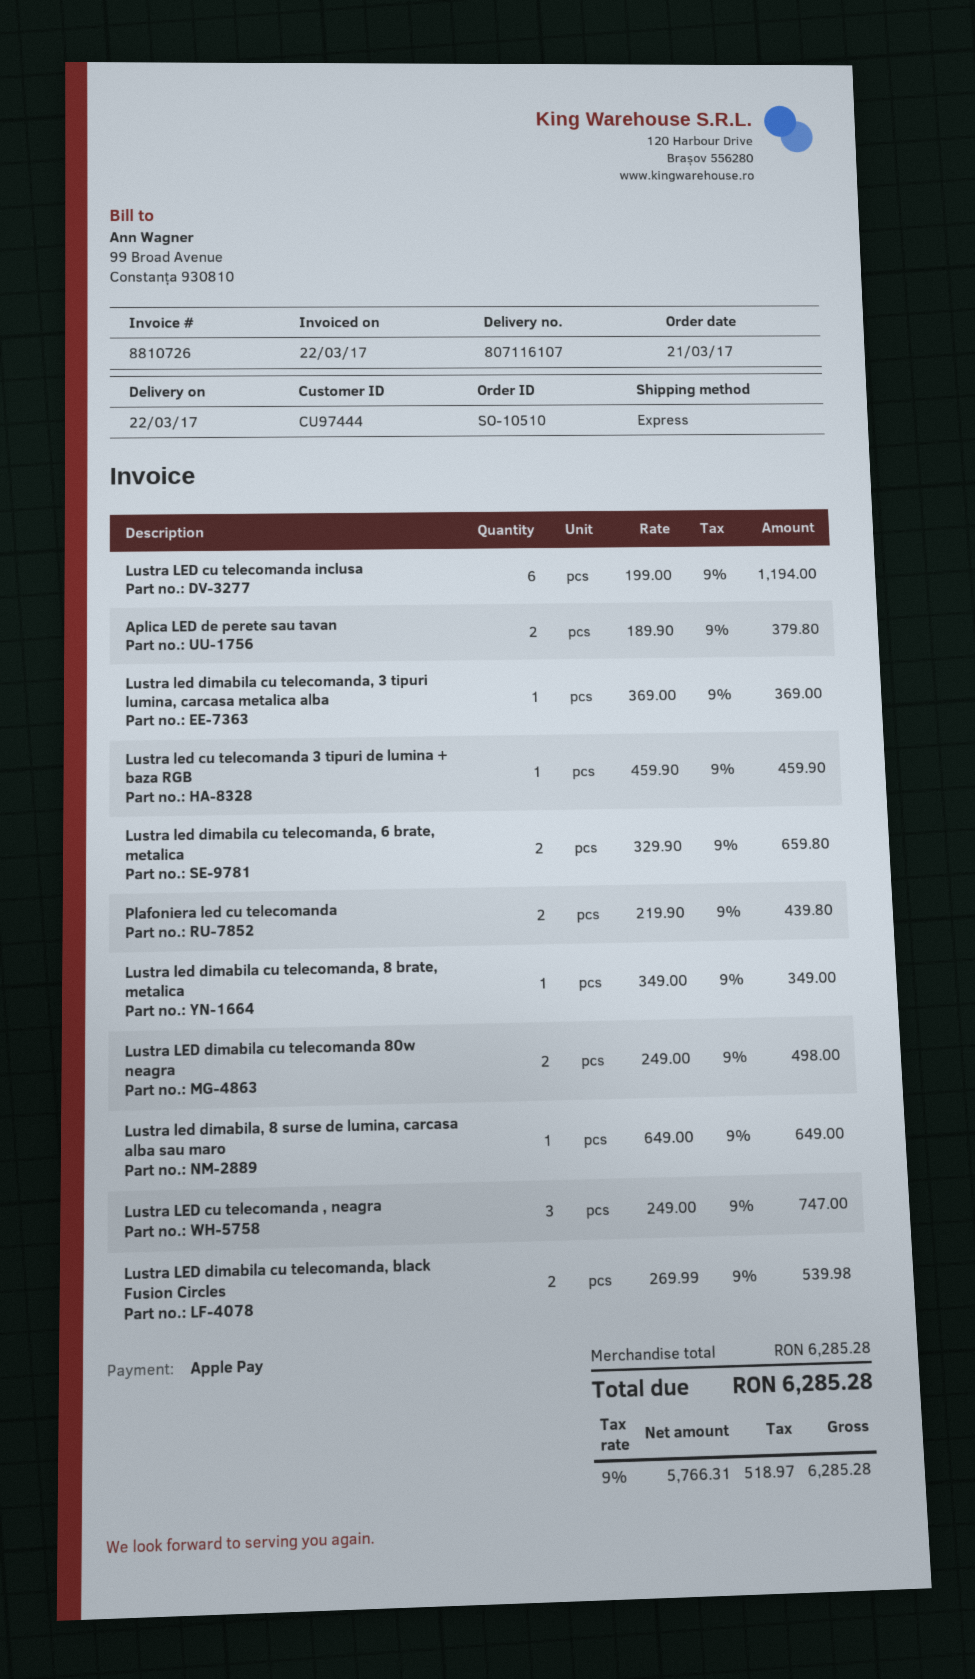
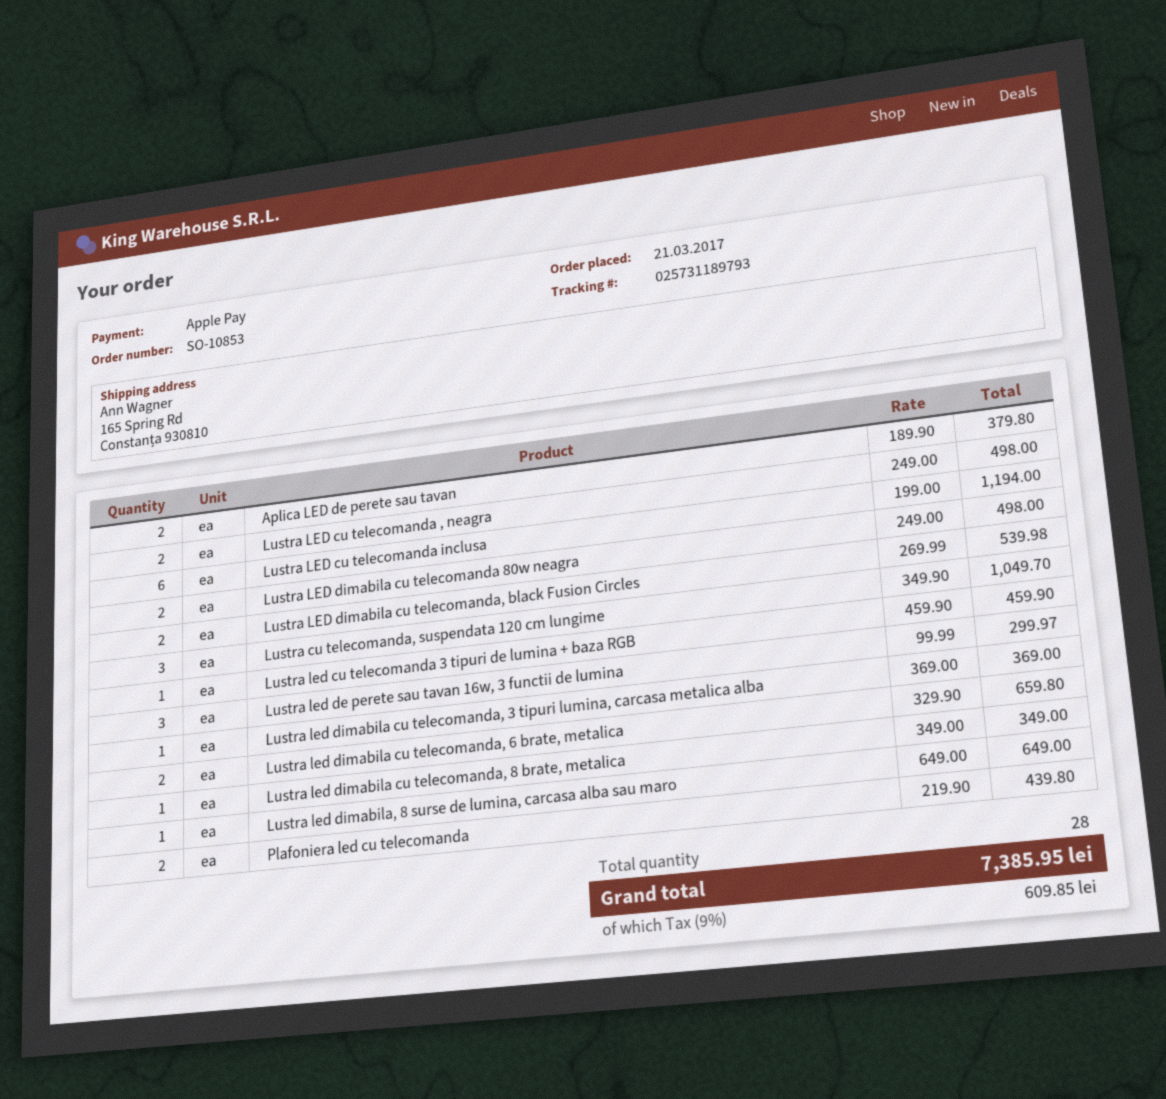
order number: SO-10510 -> SO-10853
Lustra LED cu telecomanda , neagra: 3 x 249.00 = 747.00 -> 2 x 249.00 = 498.00
Lustra cu telecomanda, suspendata 120 cm lungime: none -> 3 x 349.90 = 1049.70
Lustra led de perete sau tavan 16w, 3 functii de lumina: none -> 3 x 99.99 = 299.97
tax: 9% = 518.97 -> 9% = 609.85
total: 6285.28 -> 7385.95

